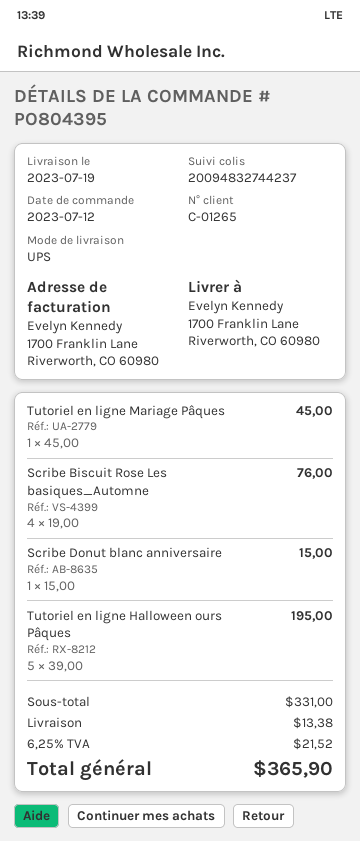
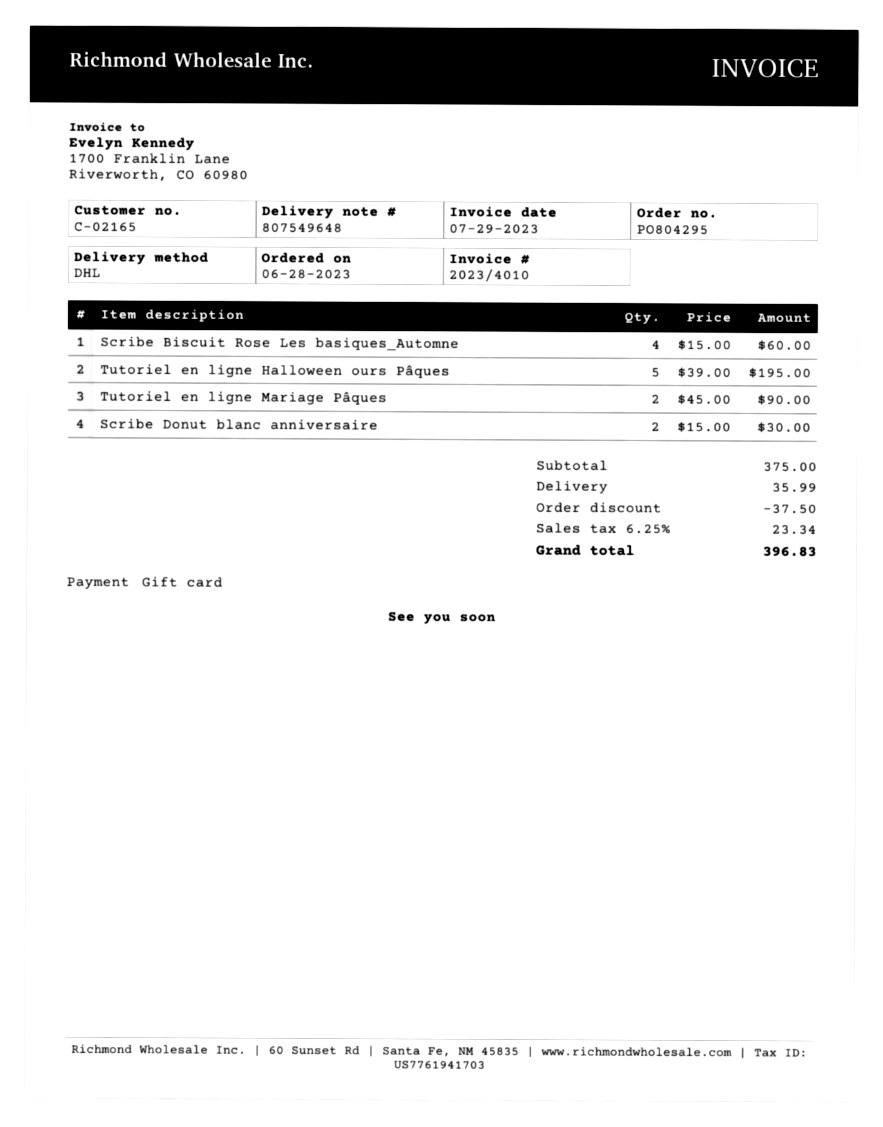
order number: PO804395 -> PO804295
order date: 2023-07-12 -> 2023-06-28
customer number: C-01265 -> C-02165
shipping method: UPS -> DHL
Tutoriel en ligne Mariage Pâques: 1 x 45.00 = 45.00 -> 2 x 45.00 = 90.00
Scribe Biscuit Rose Les basiques_Automne: 4 x 19.00 = 76.00 -> 4 x 15.00 = 60.00
Scribe Donut blanc anniversaire: 1 x 15.00 = 15.00 -> 2 x 15.00 = 30.00
subtotal: 331.00 -> 375.00
discount: none -> 37.50
shipping: 13.38 -> 35.99
tax: 6.25% = 21.52 -> 6.25% = 23.34
total: 365.90 -> 396.83

